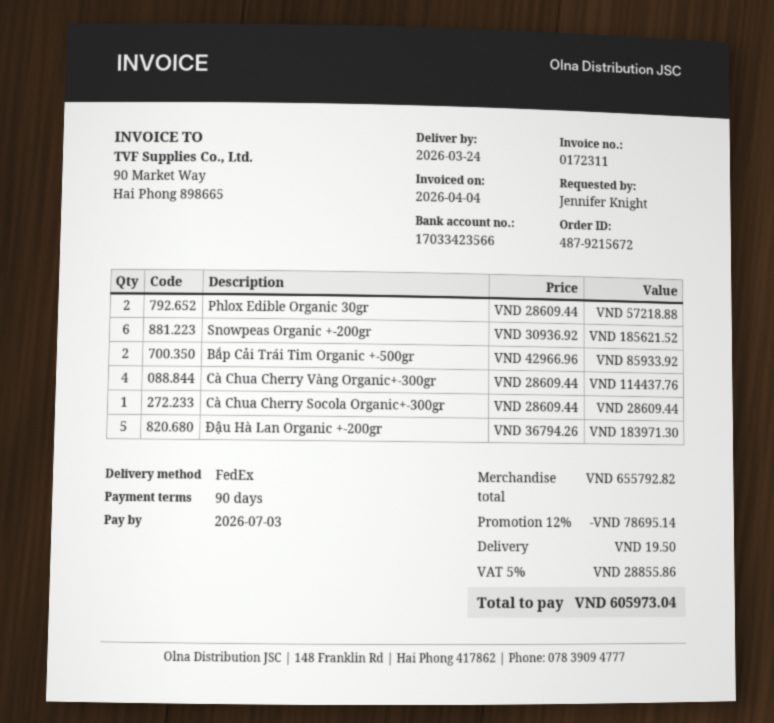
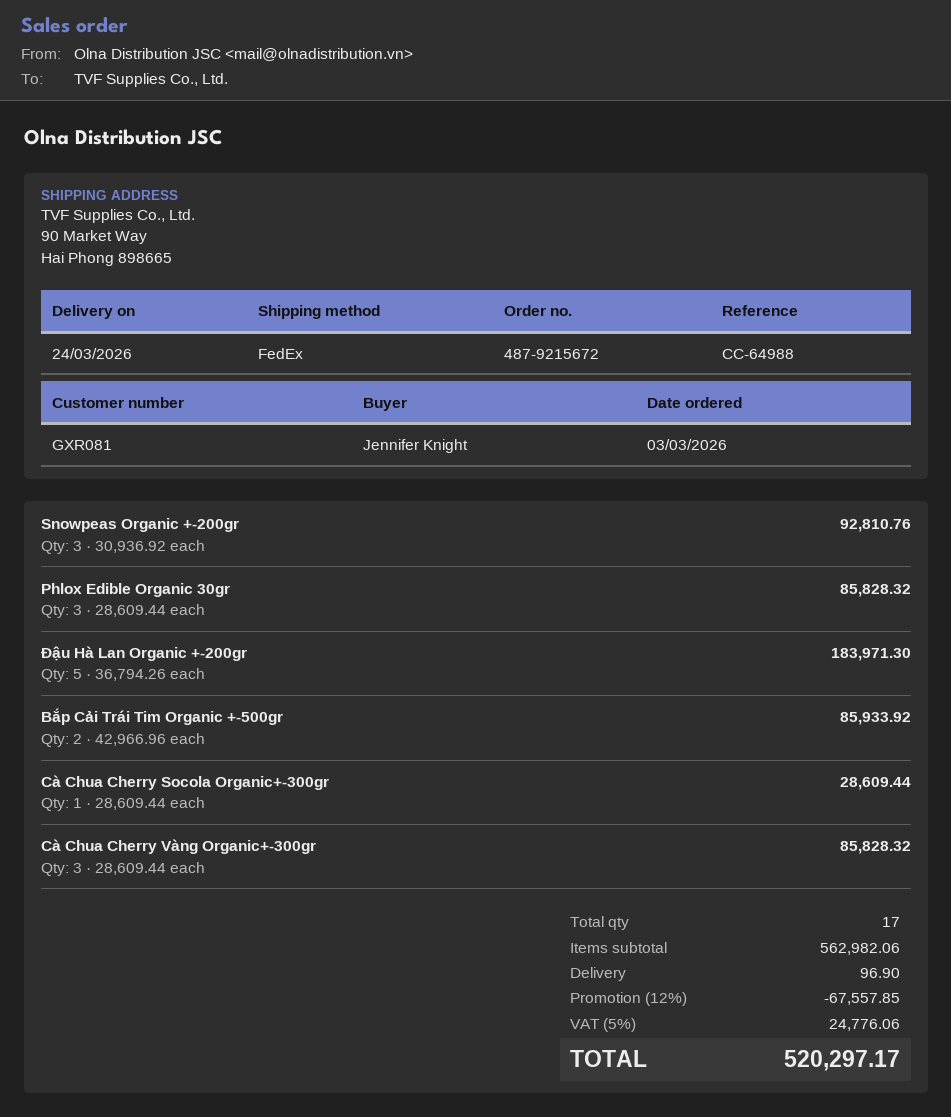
Phlox Edible Organic 30gr: 2 x 28609.44 = 57218.88 -> 3 x 28609.44 = 85828.32
Snowpeas Organic +-200gr: 6 x 30936.92 = 185621.52 -> 3 x 30936.92 = 92810.76
Cà Chua Cherry Vàng Organic+-300gr: 4 x 28609.44 = 114437.76 -> 3 x 28609.44 = 85828.32
subtotal: 655792.82 -> 562982.06
discount: 12% = 78695.14 -> 12% = 67557.85
shipping: 19.50 -> 96.90
tax: 5% = 28855.86 -> 5% = 24776.06
total: 605973.04 -> 520297.17

